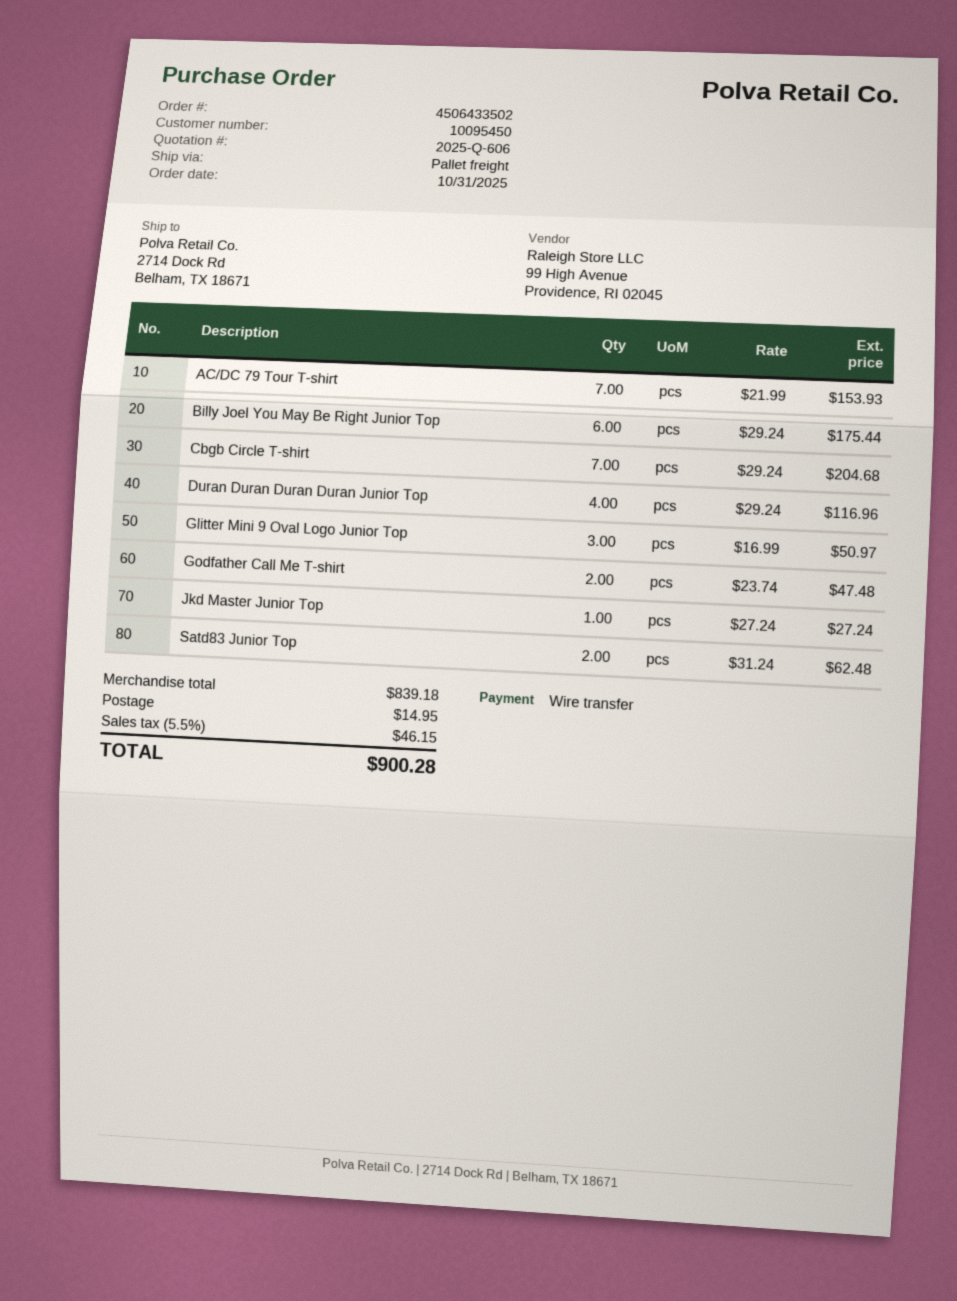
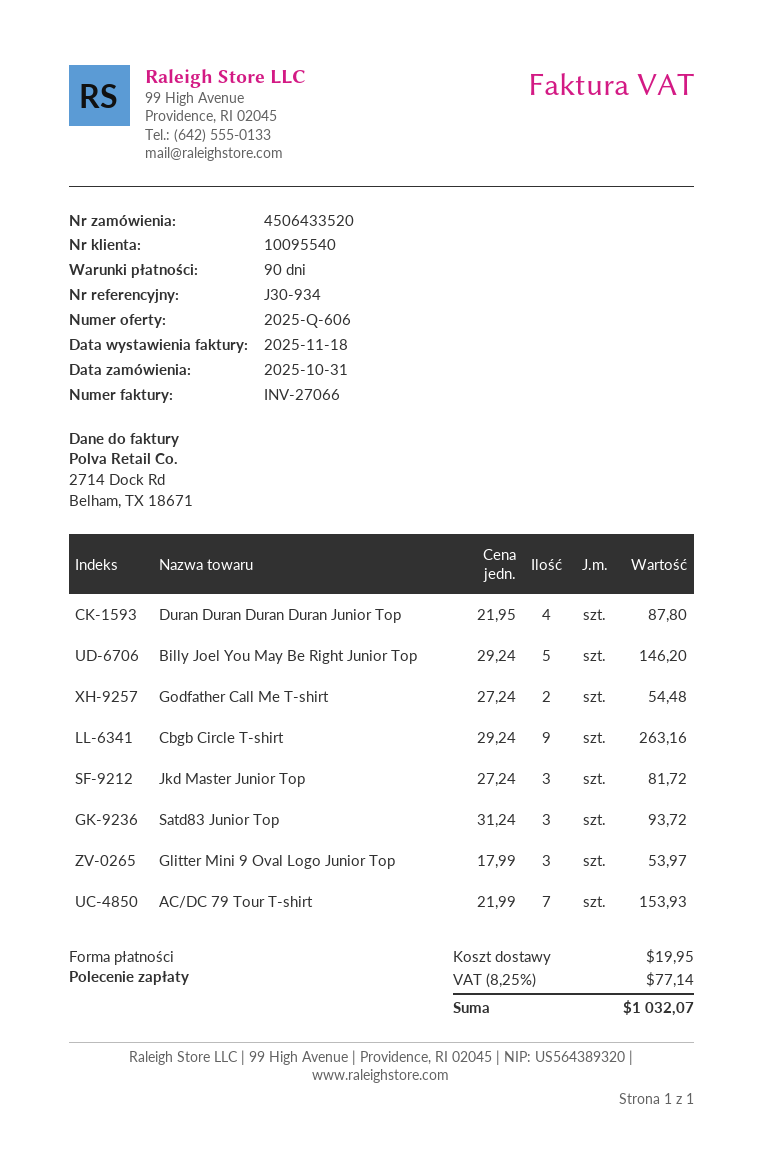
order number: 4506433502 -> 4506433520
customer number: 10095450 -> 10095540
payment method: bank transfer -> direct debit
Billy Joel You May Be Right Junior Top: 6 x 29.24 = 175.44 -> 5 x 29.24 = 146.20
Cbgb Circle T-shirt: 7 x 29.24 = 204.68 -> 9 x 29.24 = 263.16
Duran Duran Duran Duran Junior Top: 4 x 29.24 = 116.96 -> 4 x 21.95 = 87.80
Glitter Mini 9 Oval Logo Junior Top: 3 x 16.99 = 50.97 -> 3 x 17.99 = 53.97
Godfather Call Me T-shirt: 2 x 23.74 = 47.48 -> 2 x 27.24 = 54.48
Jkd Master Junior Top: 1 x 27.24 = 27.24 -> 3 x 27.24 = 81.72
Satd83 Junior Top: 2 x 31.24 = 62.48 -> 3 x 31.24 = 93.72
shipping: 14.95 -> 19.95
tax: 5.5% = 46.15 -> 8.25% = 77.14
total: 900.28 -> 1032.07

